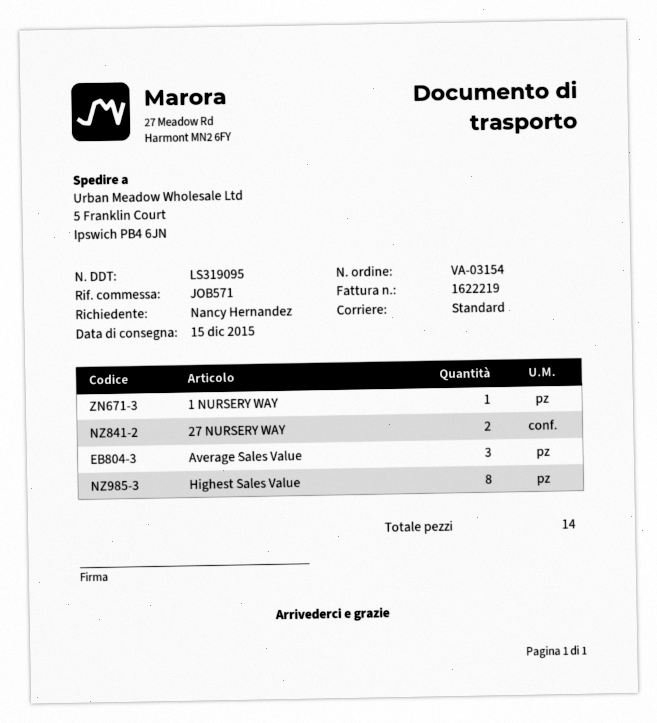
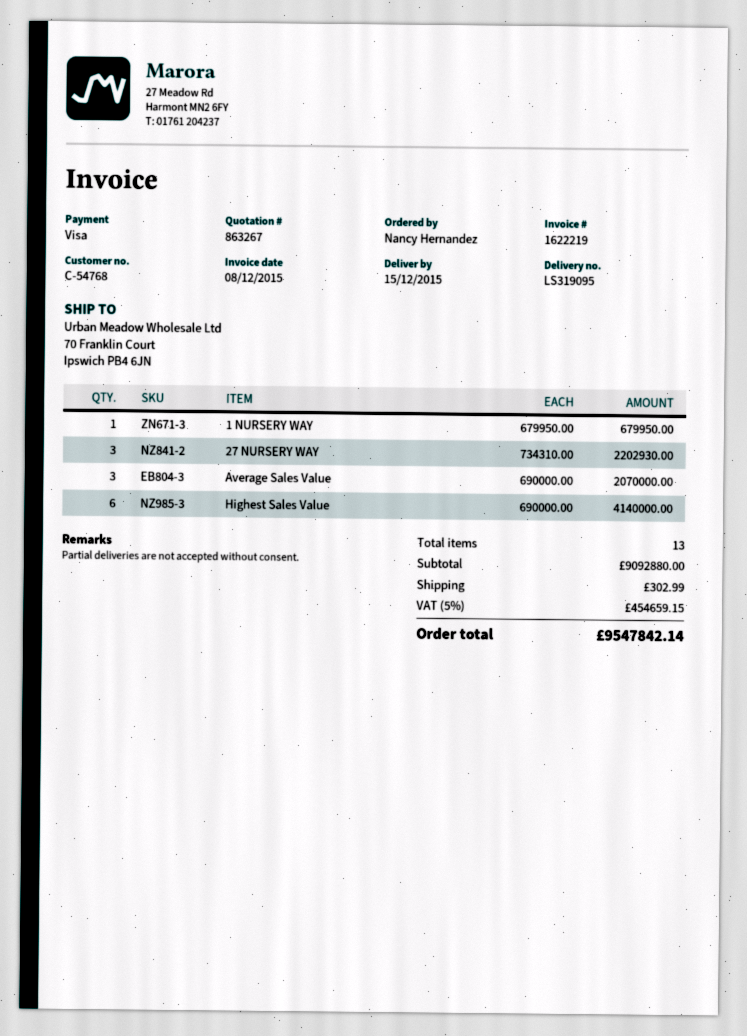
ship to: 5 Franklin Court, Ipswich PB4 6JN -> 70 Franklin Court, Ipswich PB4 6JN
27 NURSERY WAY: 2 -> 3
Highest Sales Value: 8 -> 6
total quantity: 14 -> 13

